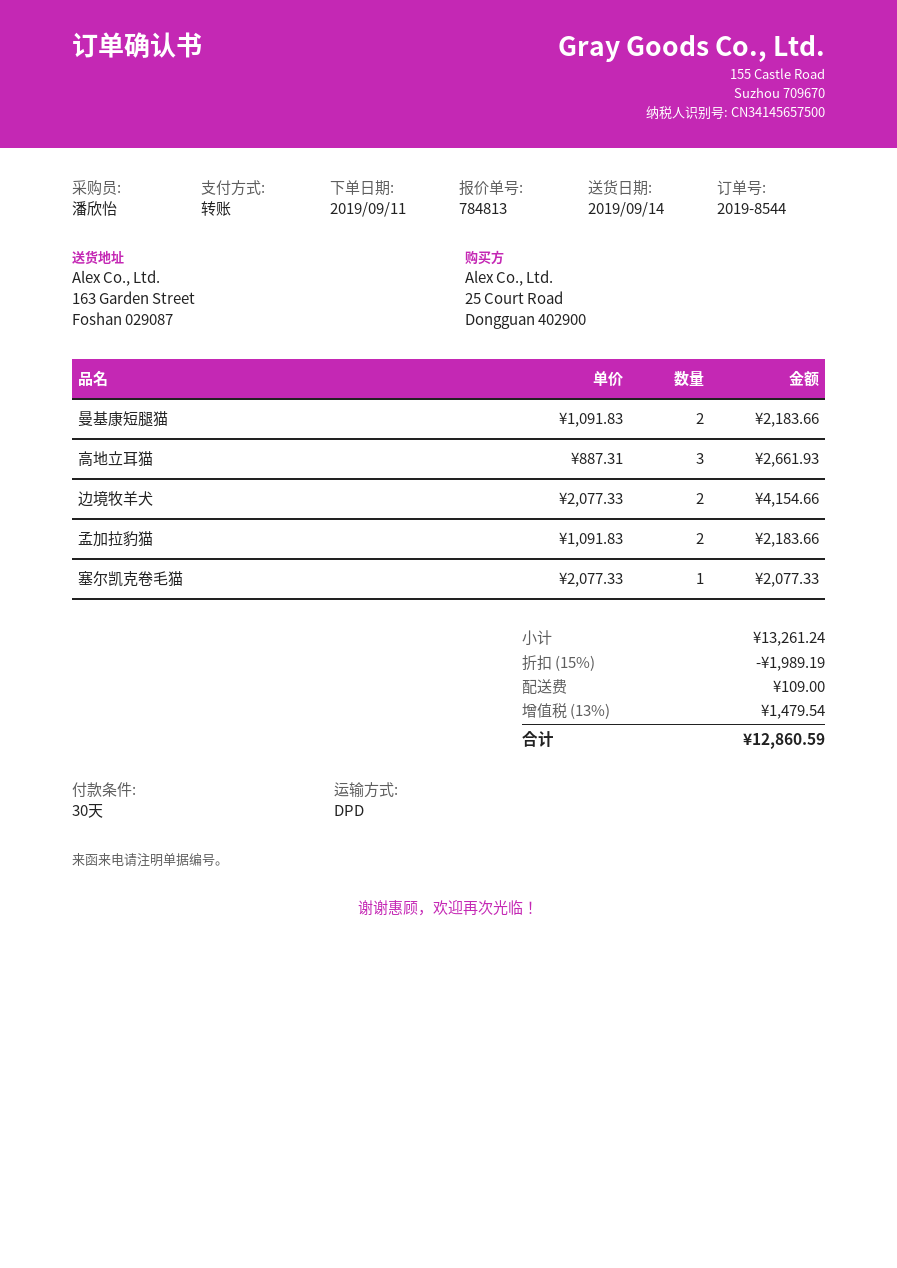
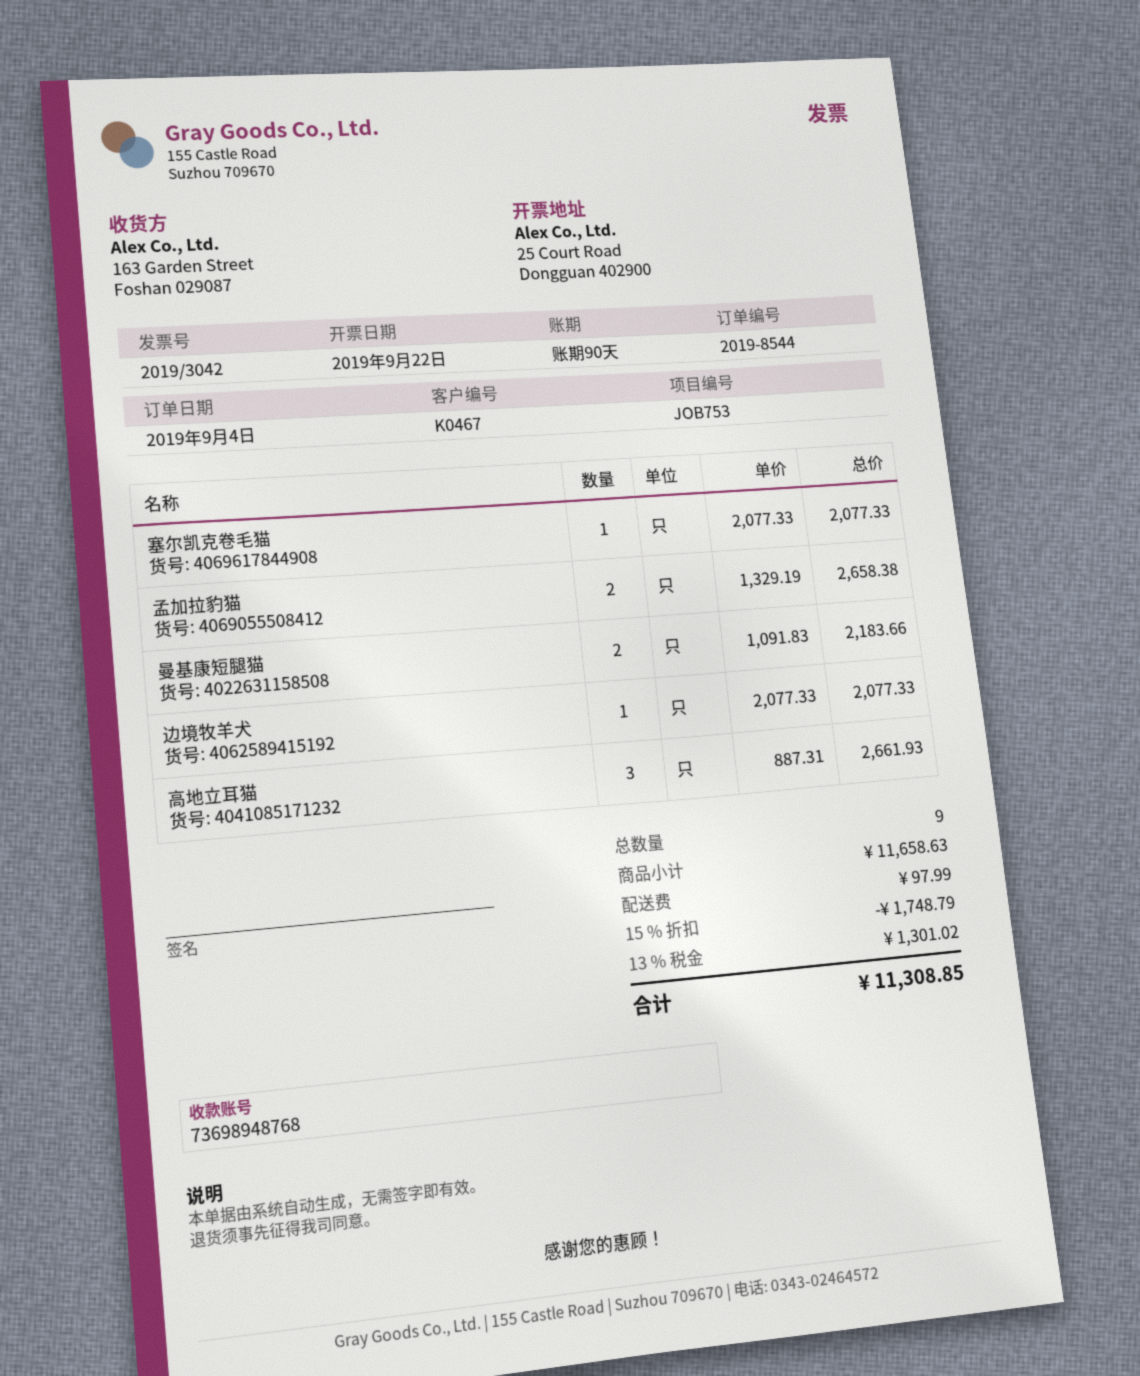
order date: 2019-09-11 -> 2019-09-04
payment terms: 30 days -> 90 days
边境牧羊犬: 2 x 2077.33 = 4154.66 -> 1 x 2077.33 = 2077.33
孟加拉豹猫: 2 x 1091.83 = 2183.66 -> 2 x 1329.19 = 2658.38
subtotal: 13261.24 -> 11658.63
discount: 15% = 1989.19 -> 15% = 1748.79
shipping: 109.00 -> 97.99
tax: 13% = 1479.54 -> 13% = 1301.02
total: 12860.59 -> 11308.85

